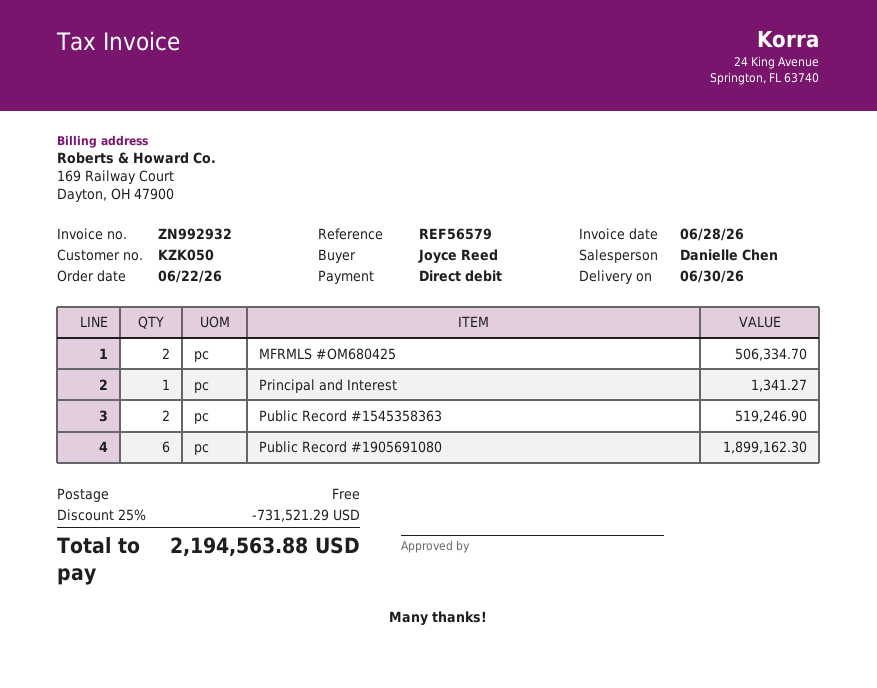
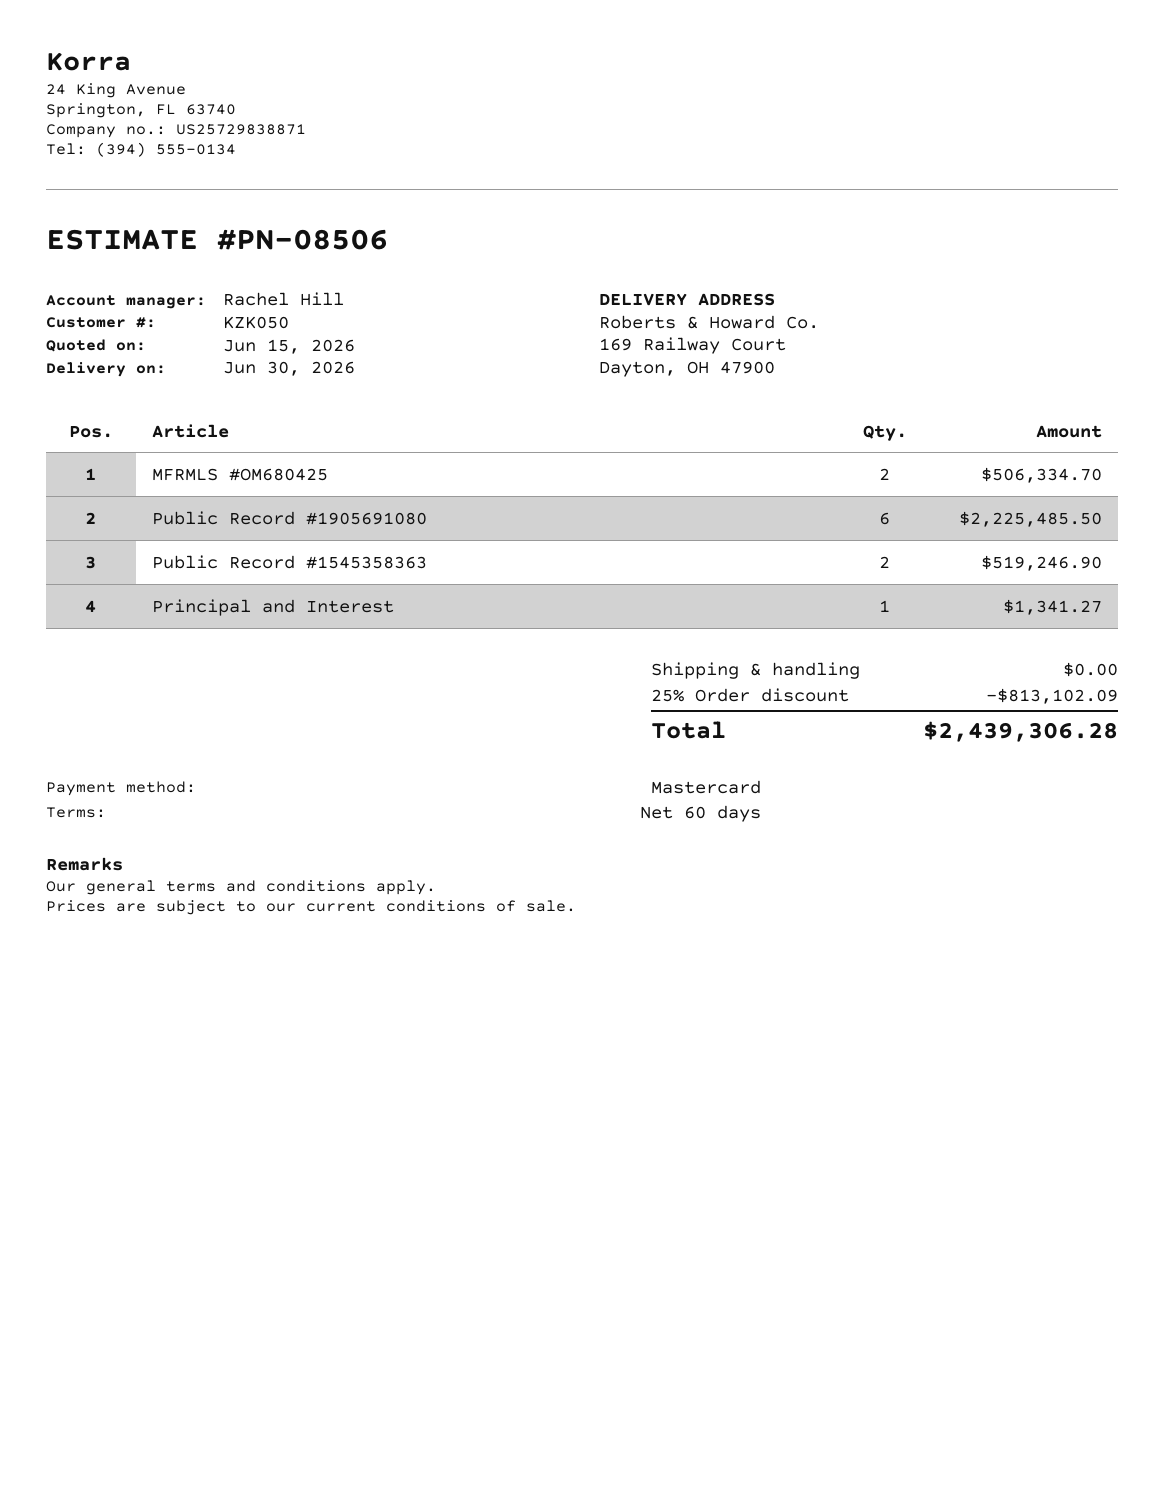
sales rep: Danielle Chen -> Rachel Hill
payment method: direct debit -> Mastercard
Public Record #1905691080: 6 for 1899162.30 -> 6 for 2225485.50
discount: 25% = 731521.29 -> 25% = 813102.09
total: 2194563.88 -> 2439306.28

